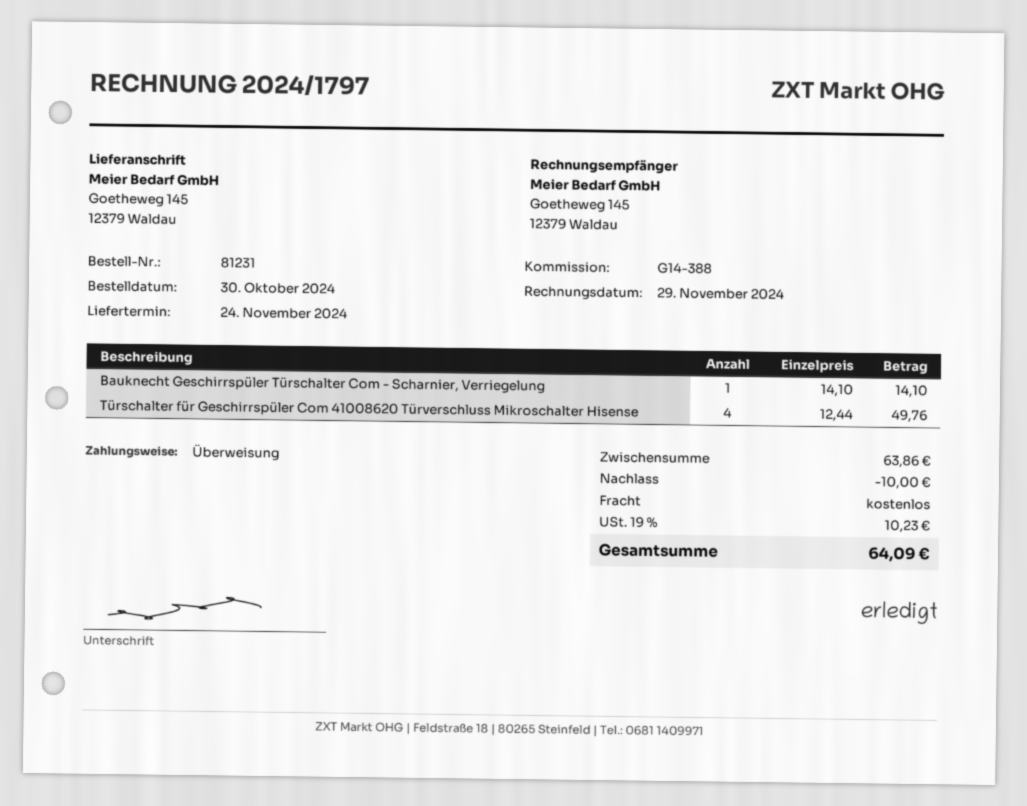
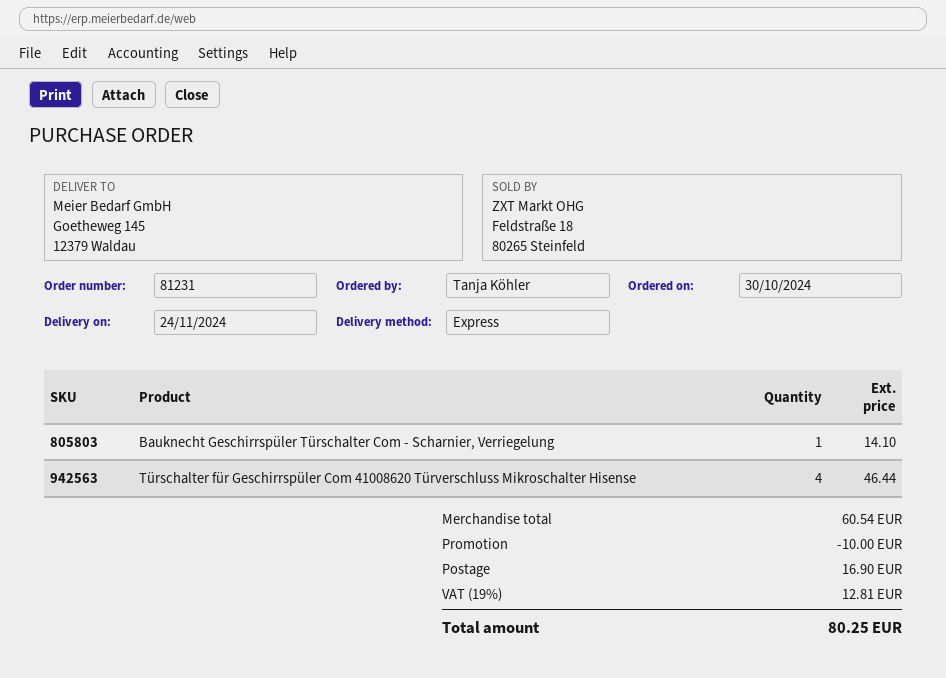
Türschalter für Geschirrspüler Com 41008620 Türverschluss Mikroschalter Hisense: 4 for 49.76 -> 4 for 46.44
subtotal: 63.86 -> 60.54
shipping: 0.00 -> 16.90
tax: 19% = 10.23 -> 19% = 12.81
total: 64.09 -> 80.25

